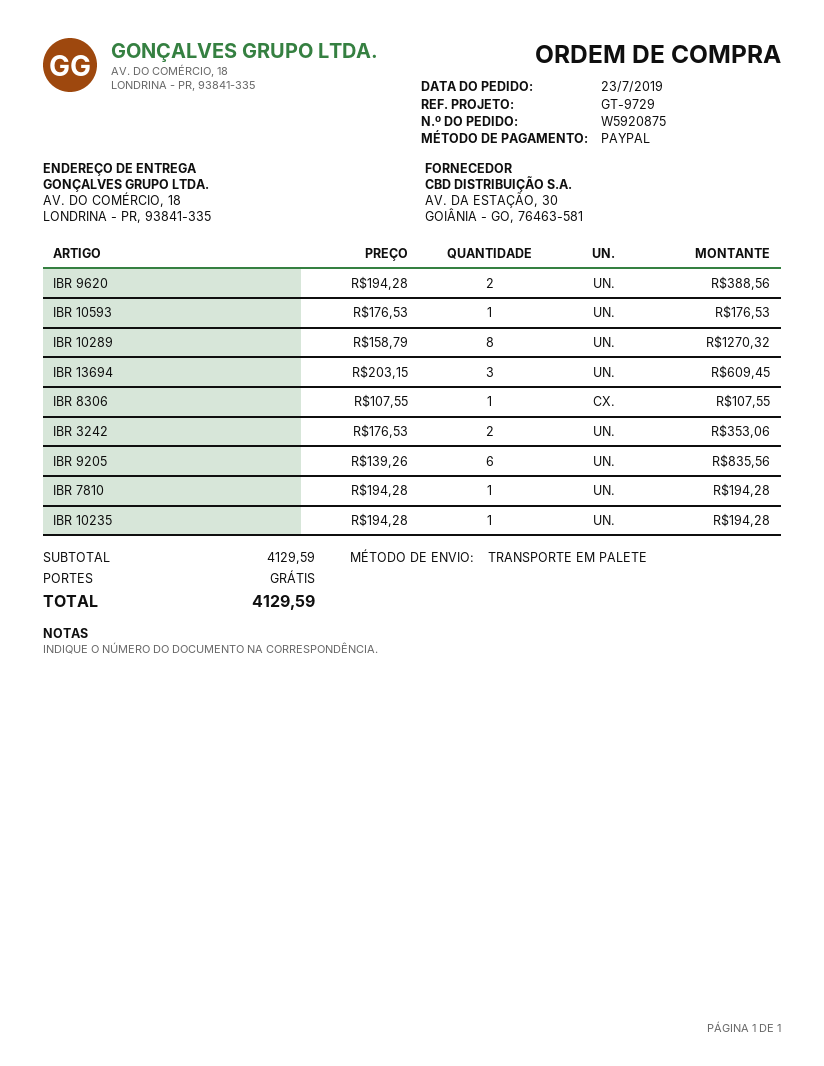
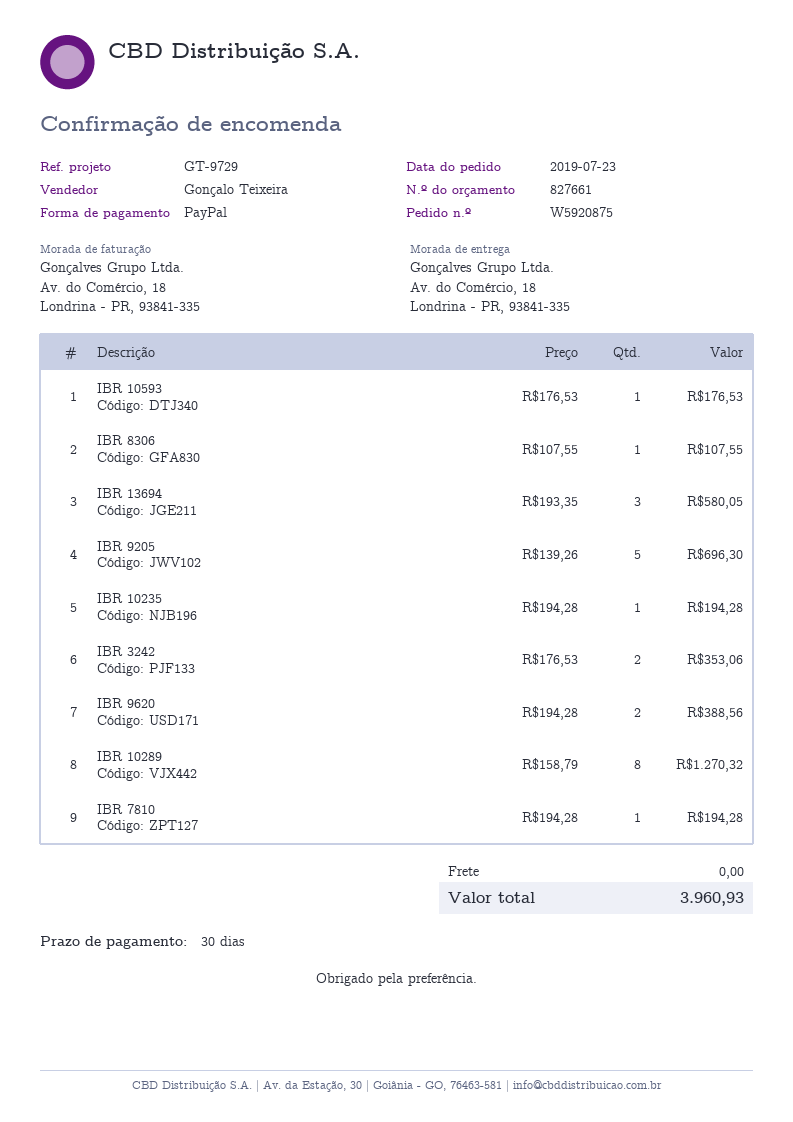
IBR 13694: 3 x 203.15 = 609.45 -> 3 x 193.35 = 580.05
IBR 9205: 6 x 139.26 = 835.56 -> 5 x 139.26 = 696.30
total: 4129.59 -> 3960.93

